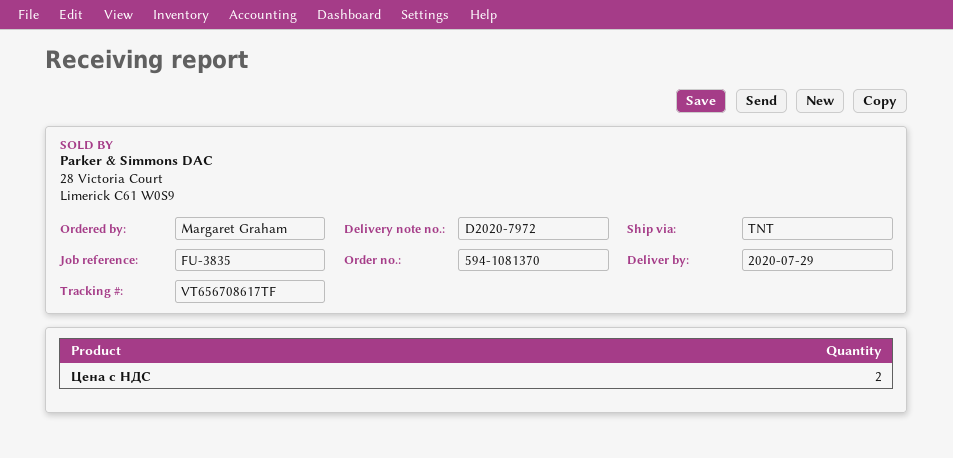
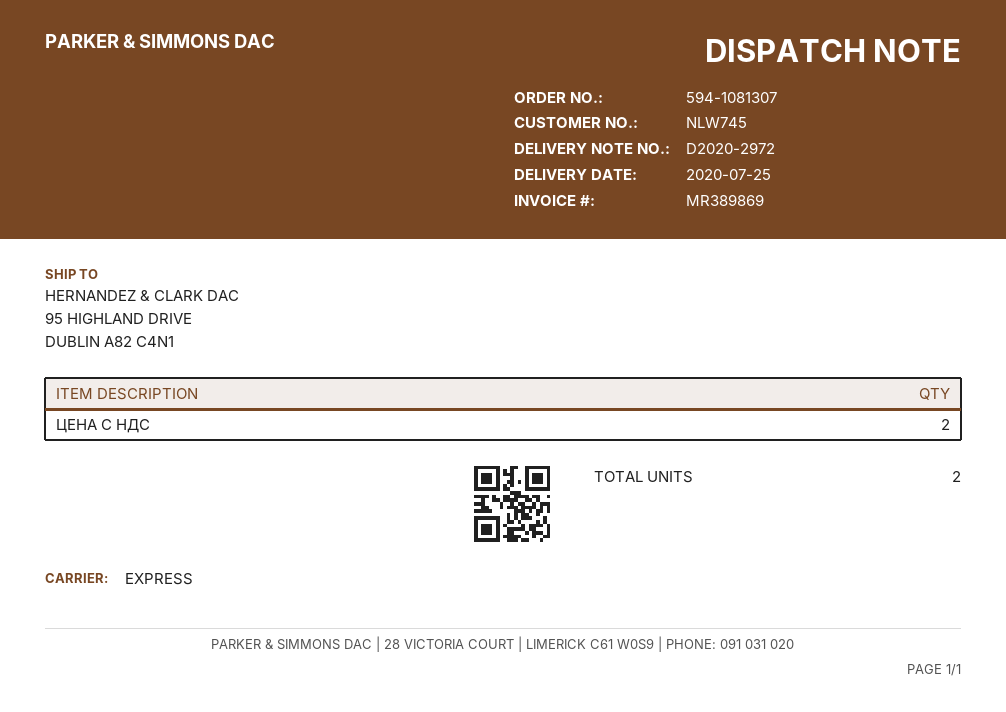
order number: 594-1081370 -> 594-1081307
delivery note number: D2020-7972 -> D2020-2972
delivery date: 2020-07-29 -> 2020-07-25
shipping method: TNT -> express

